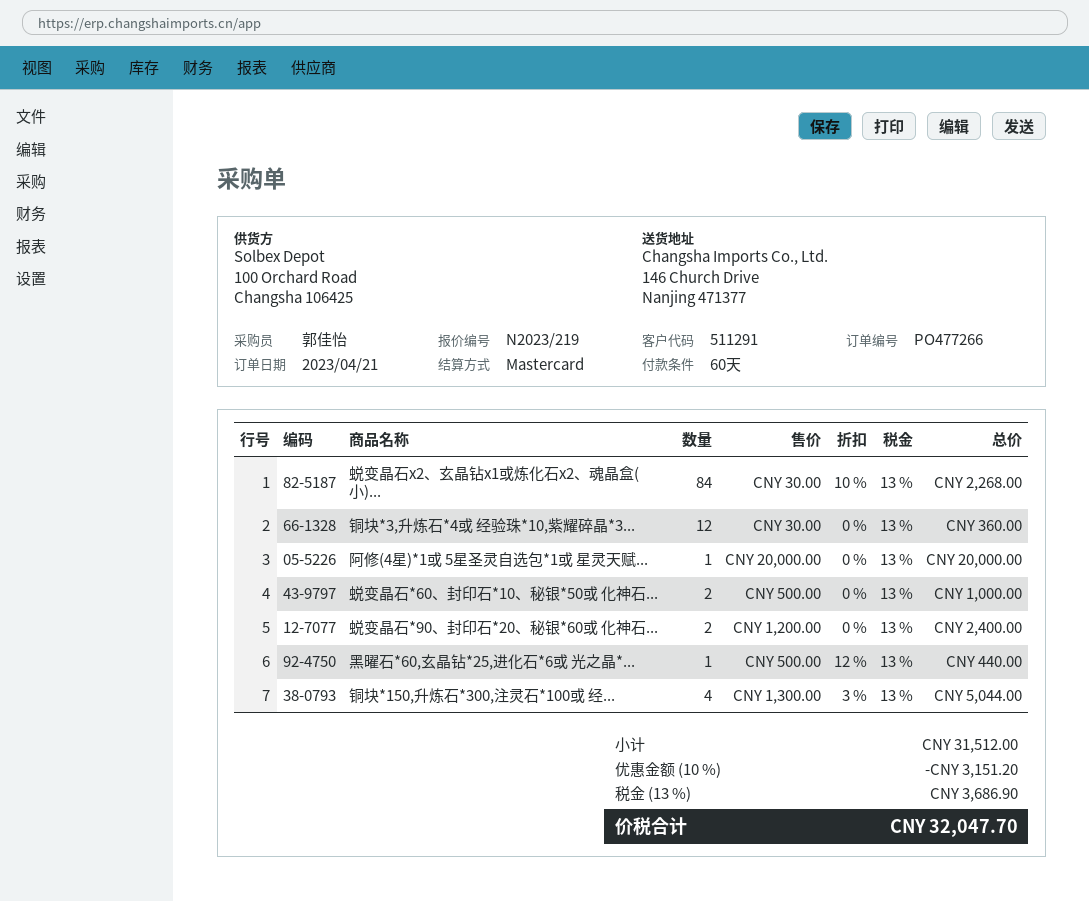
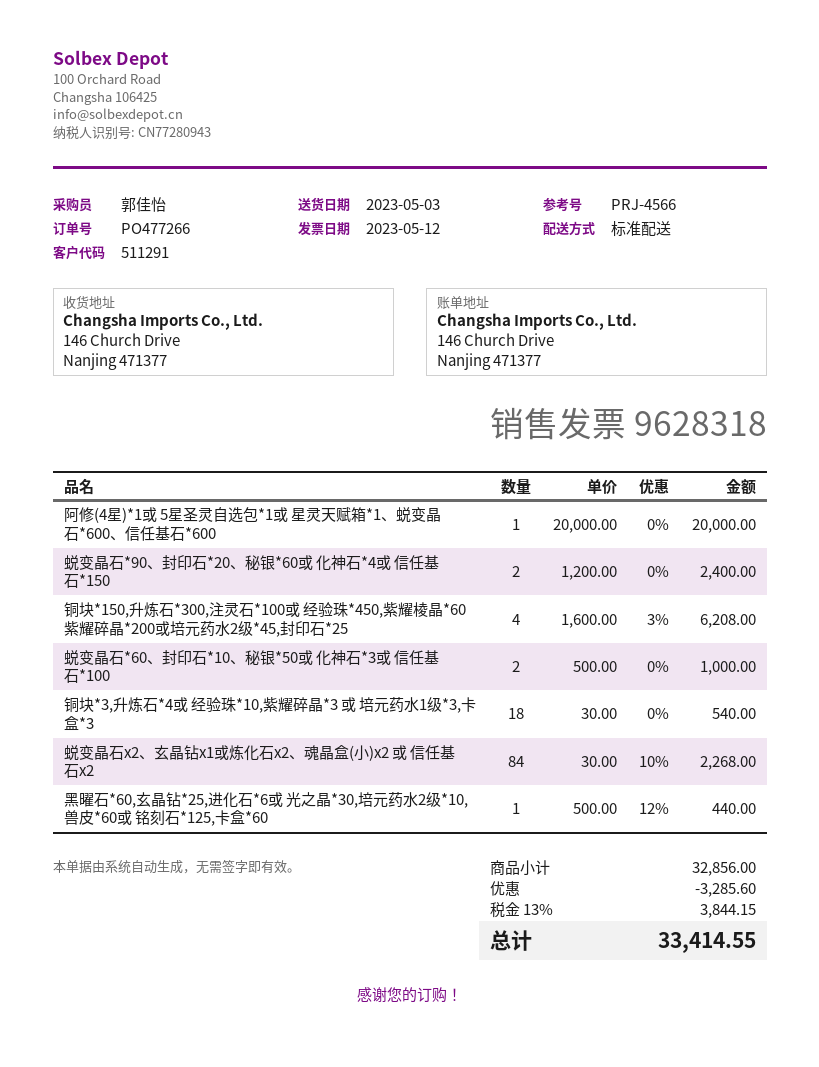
铜块*3,升炼石*4或 经验珠*10,紫耀碎晶*3...: 12 x 30.00 = 360.00 -> 18 x 30.00 = 540.00
铜块*150,升炼石*300,注灵石*100或 经...: 4 x 1300.00 - 3% = 5044.00 -> 4 x 1600.00 - 3% = 6208.00
subtotal: 31512.00 -> 32856.00
discount: 3151.20 -> 3285.60
tax: 13% = 3686.90 -> 13% = 3844.15
total: 32047.70 -> 33414.55

